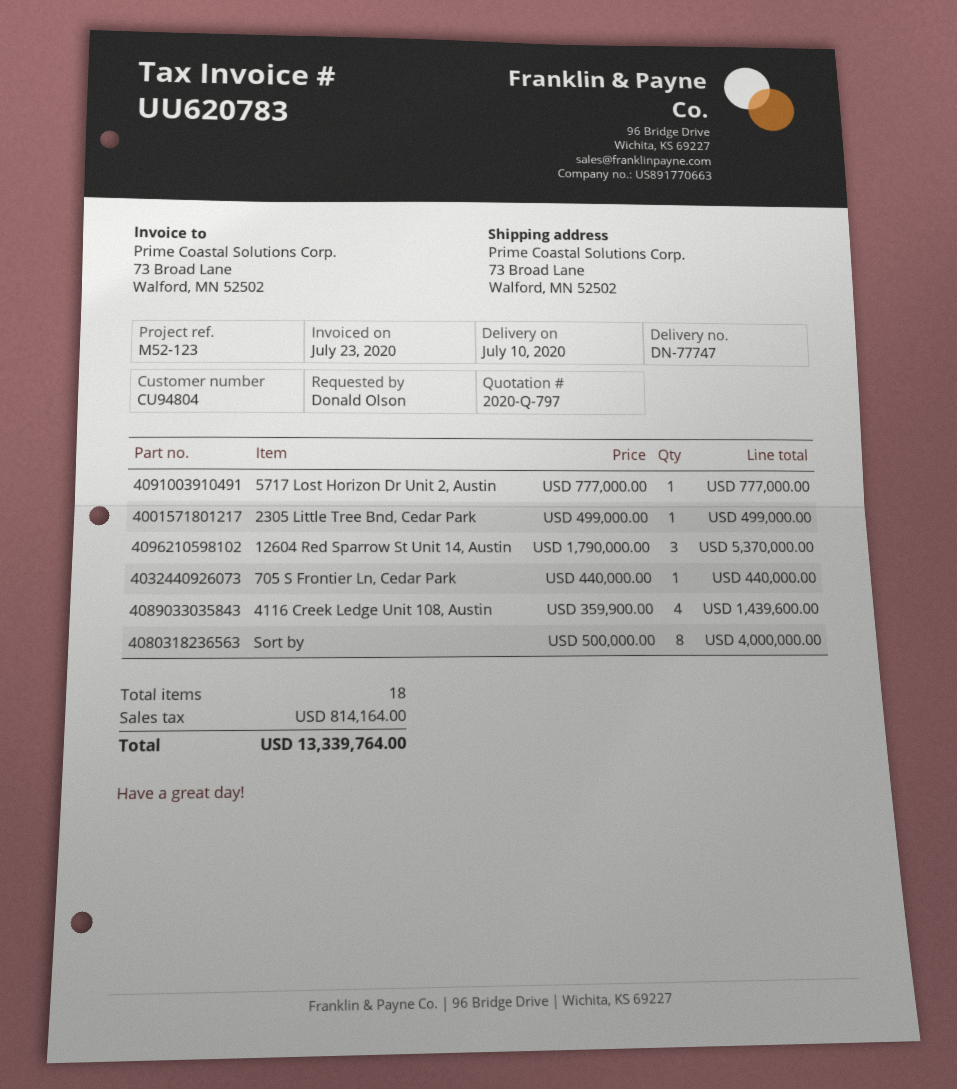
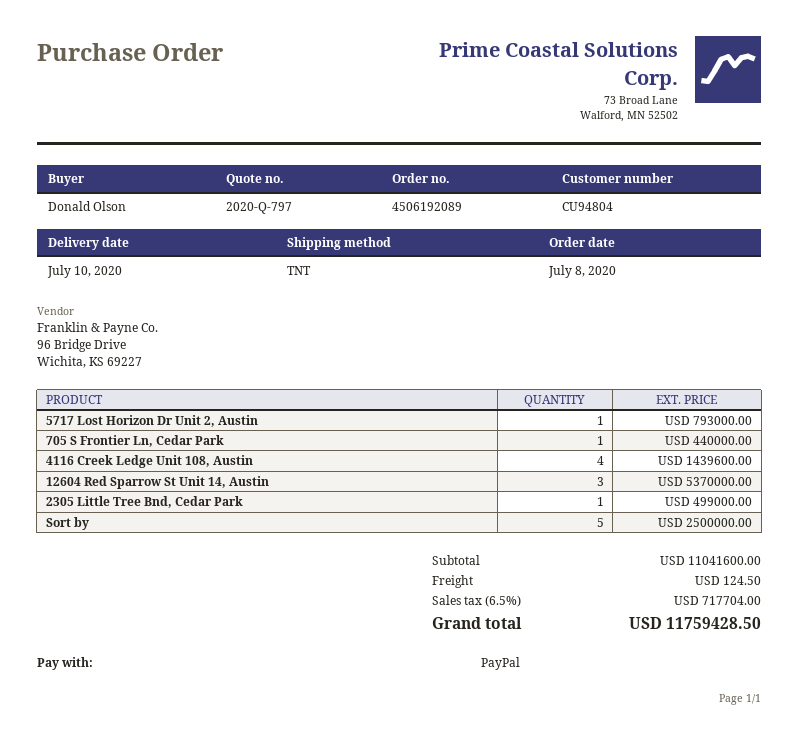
5717 Lost Horizon Dr Unit 2, Austin: 1 for 777000.00 -> 1 for 793000.00
Sort by: 8 for 4000000.00 -> 5 for 2500000.00
shipping: none -> 124.50
tax: 814164.00 -> 717704.00
total: 13339764.00 -> 11759428.50

